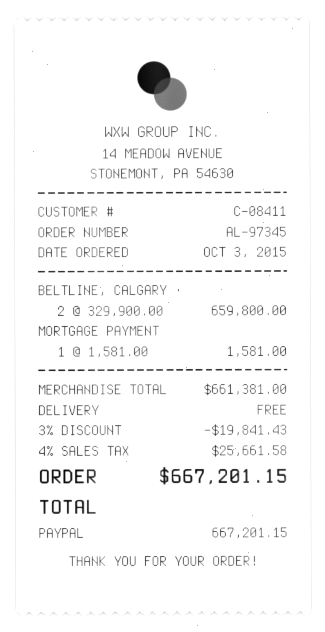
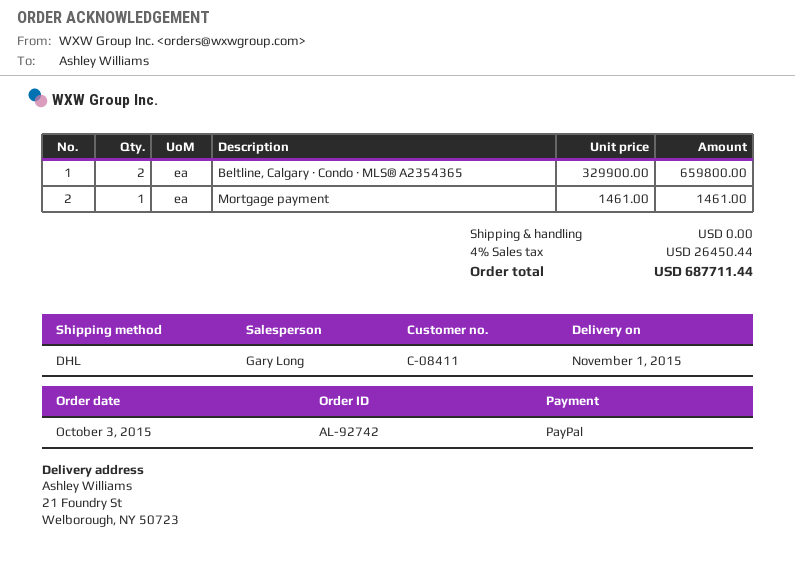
order number: AL-97345 -> AL-92742
MORTGAGE PAYMENT: 1 x 1581.00 = 1581.00 -> 1 x 1461.00 = 1461.00
discount: 3% = 19841.43 -> none
tax: 4% = 25661.58 -> 4% = 26450.44
total: 667201.15 -> 687711.44

